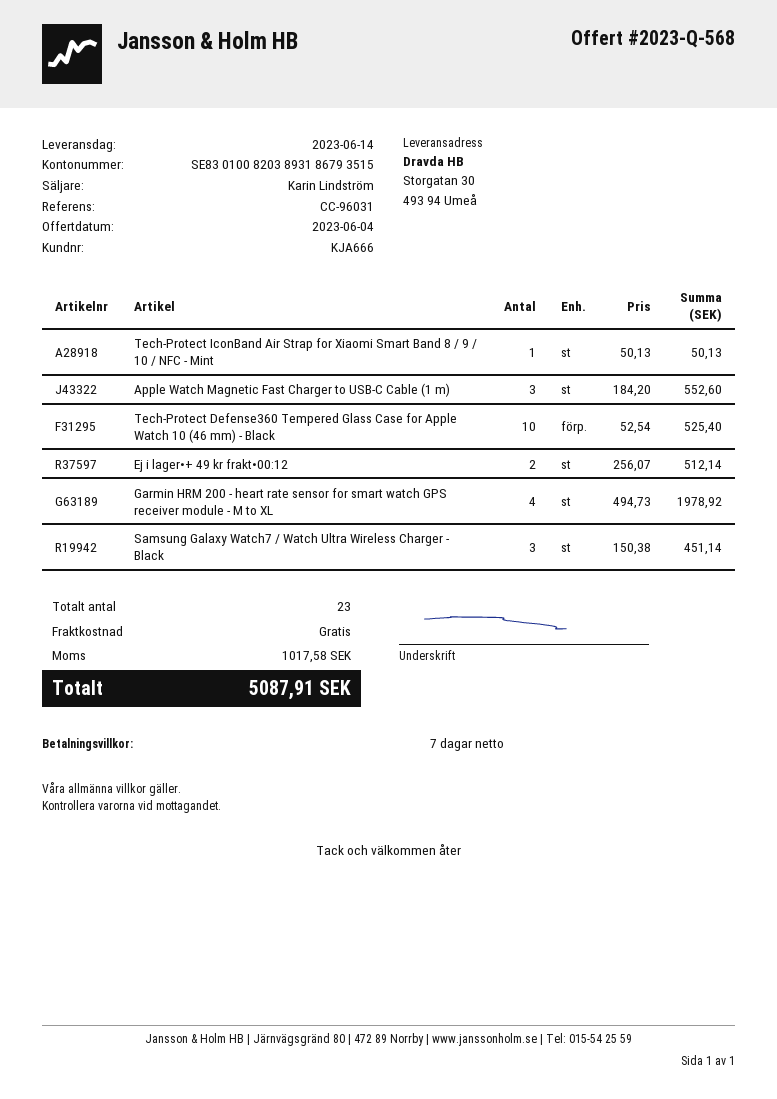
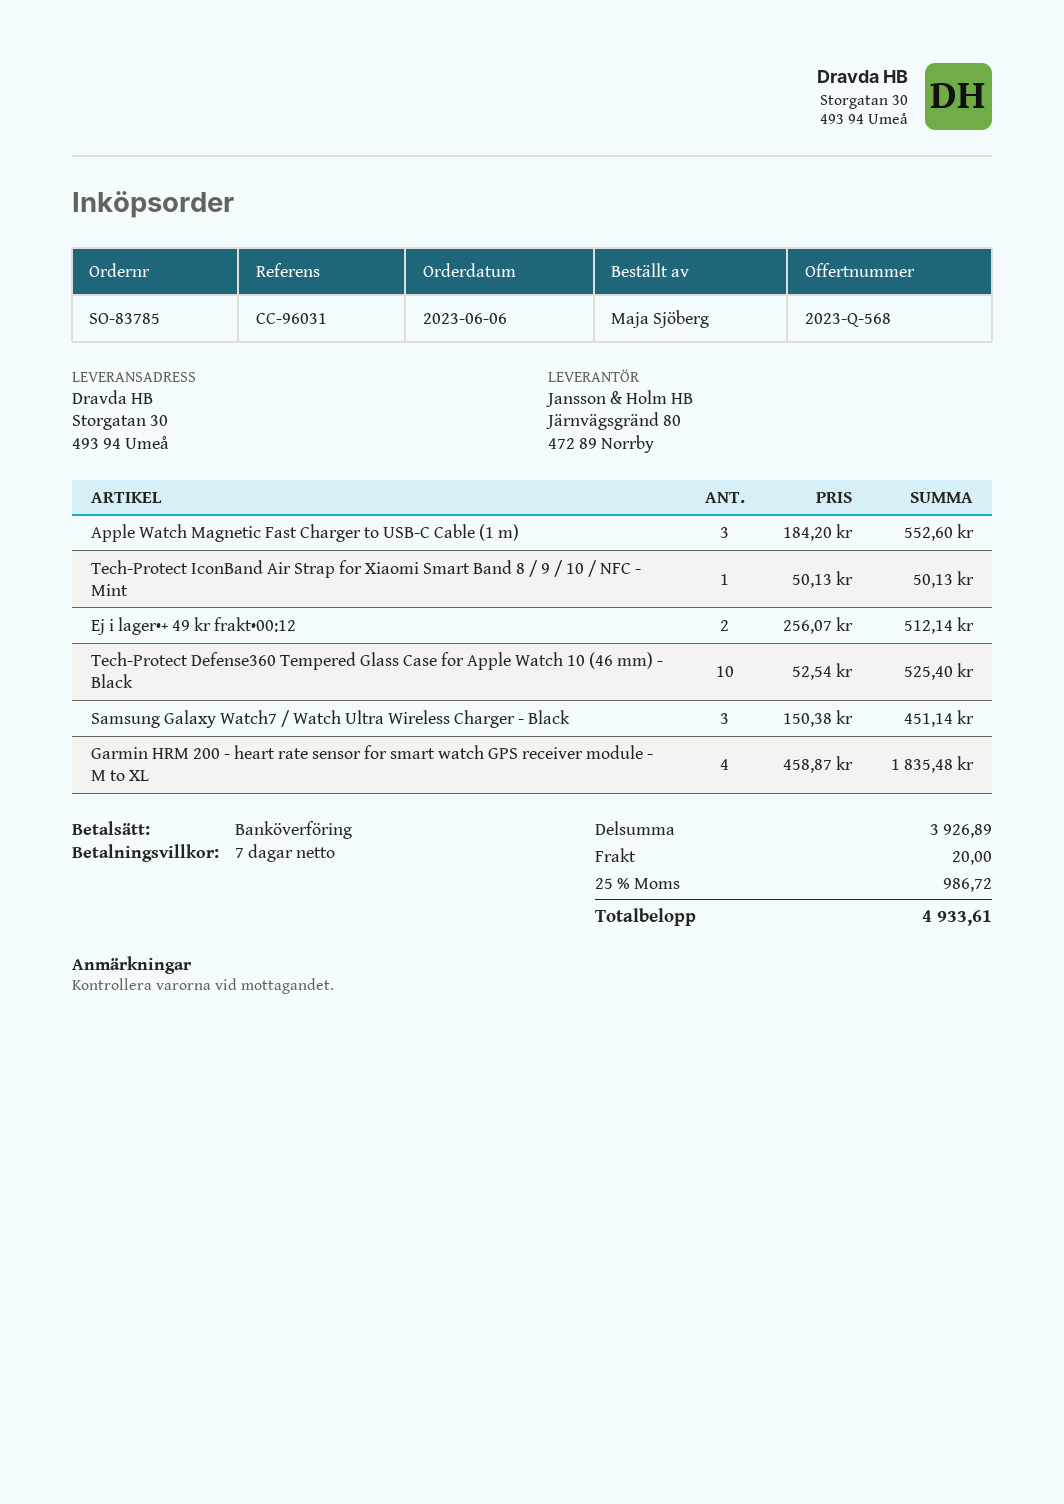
Garmin HRM 200 - heart rate sensor for smart watch GPS receiver module - M to XL: 4 x 494.73 = 1978.92 -> 4 x 458.87 = 1835.48
shipping: 0.00 -> 20.00
tax: 1017.58 -> 986.72
total: 5087.91 -> 4933.61

